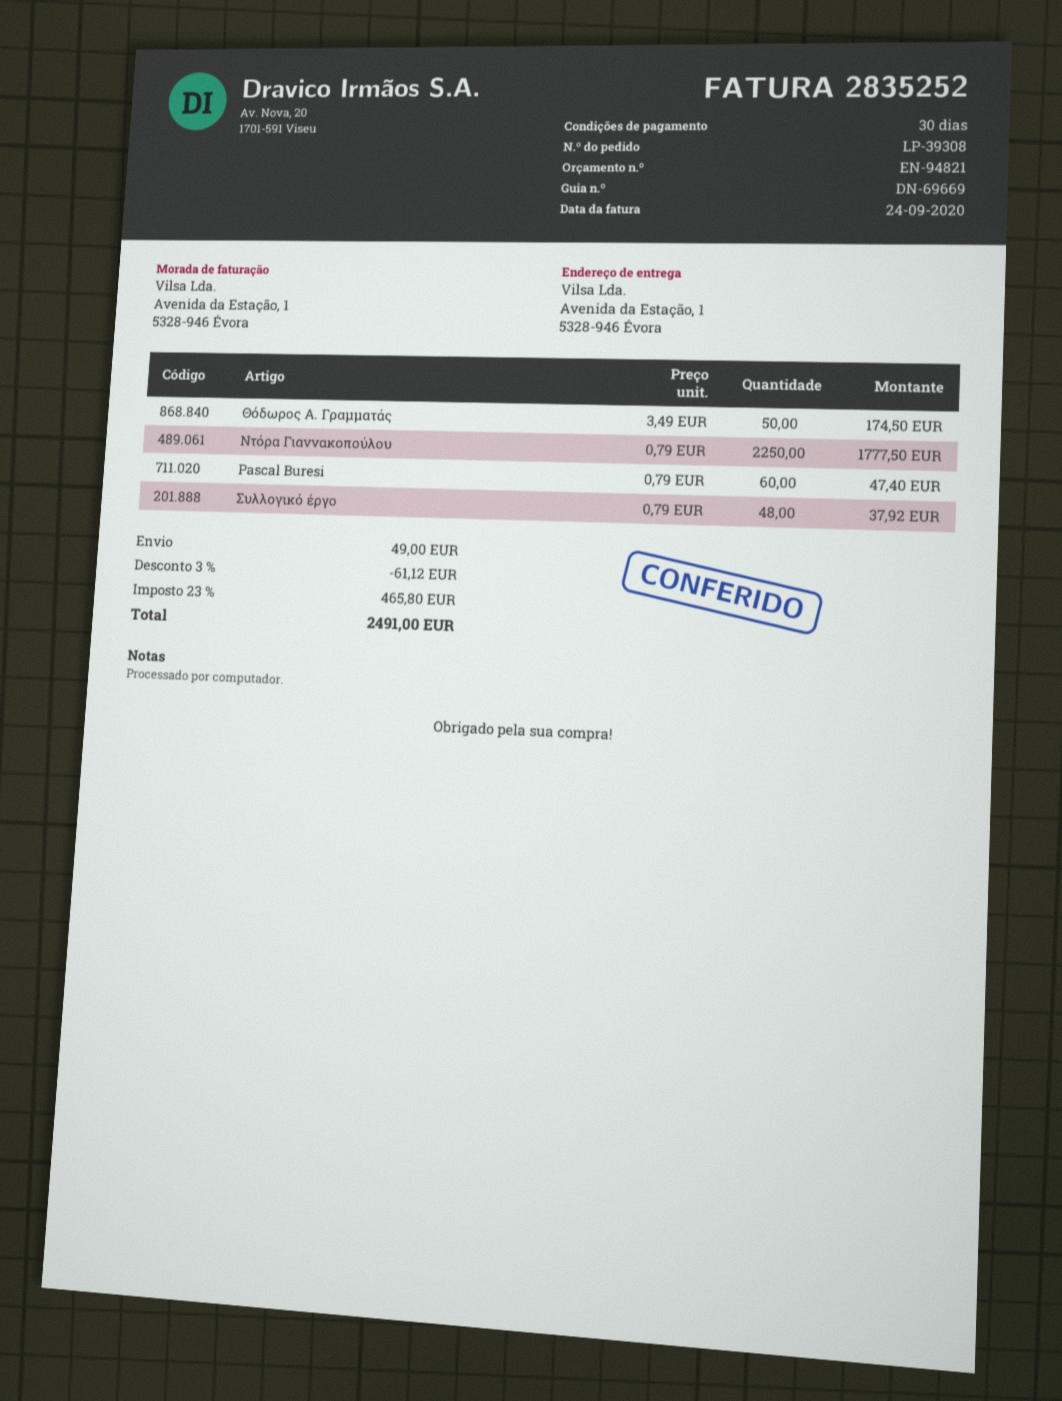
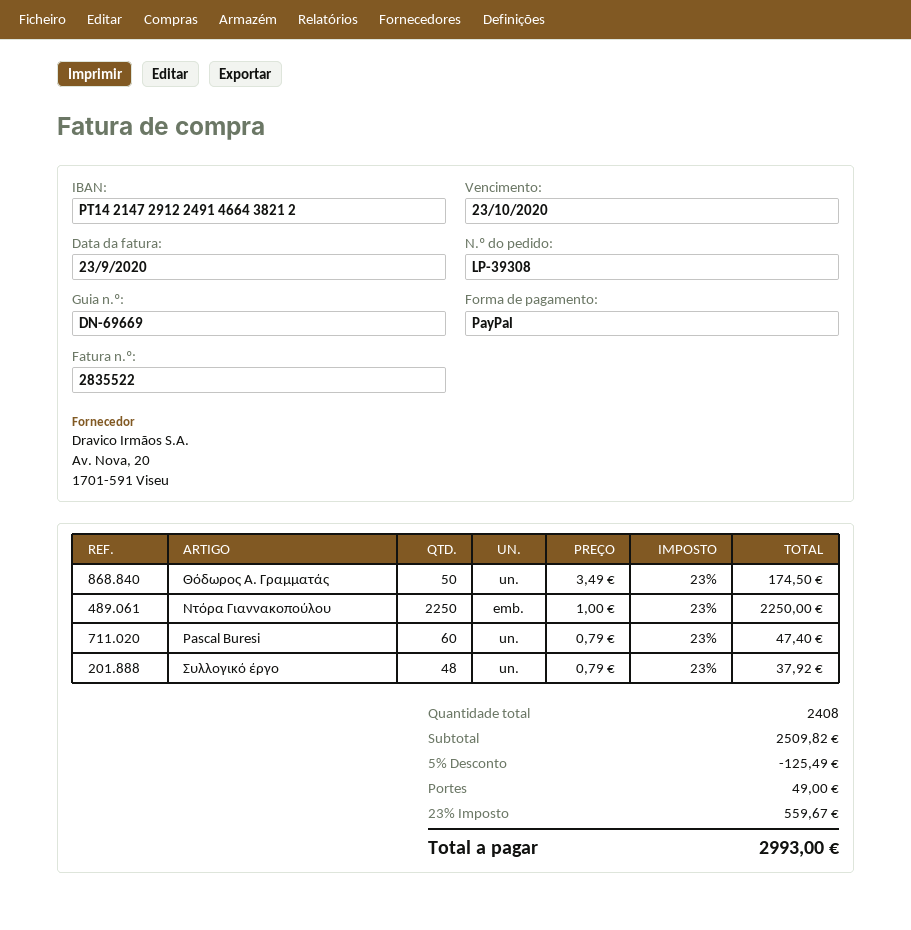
invoice number: 2835252 -> 2835522
invoice date: 2020-09-24 -> 2020-09-23
Ντόρα Γιαννακοπούλου: 2250 x 0.79 = 1777.50 -> 2250 x 1.00 = 2250.00
discount: 3% = 61.12 -> 5% = 125.49
tax: 23% = 465.80 -> 23% = 559.67
total: 2491.00 -> 2993.00

